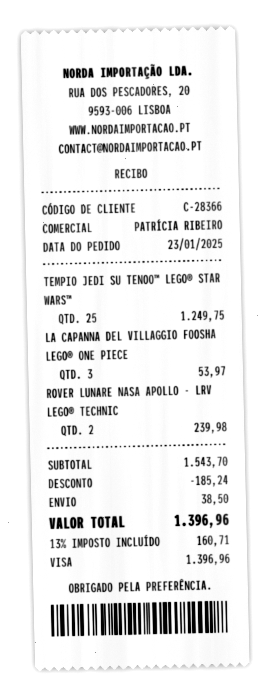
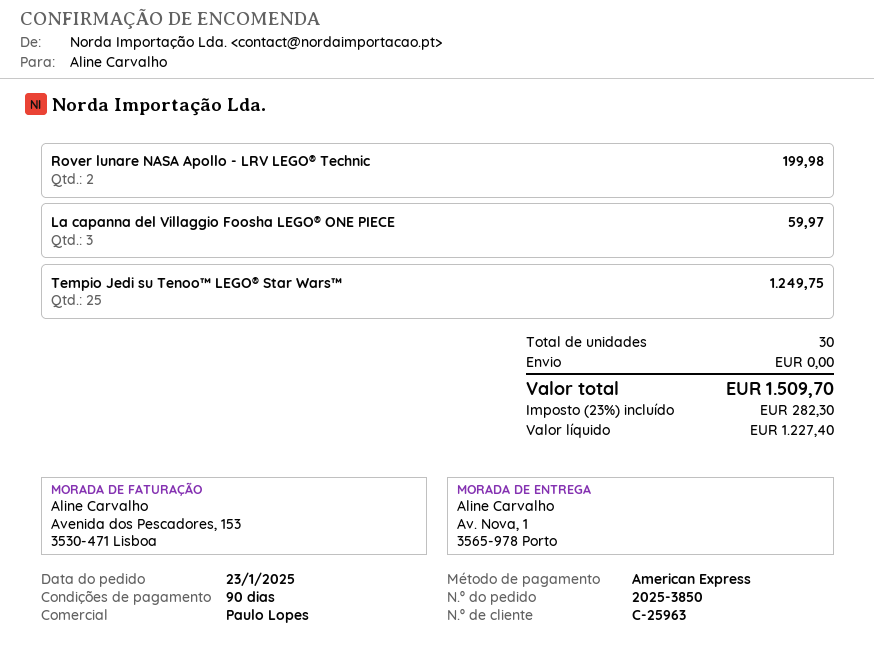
customer number: C-28366 -> C-25963
sales rep: PATRÍCIA RIBEIRO -> Paulo Lopes
payment method: Visa -> American Express
LA CAPANNA DEL VILLAGGIO FOOSHA LEGO® ONE PIECE: 3 for 53.97 -> 3 for 59.97
ROVER LUNARE NASA APOLLO - LRV LEGO® TECHNIC: 2 for 239.98 -> 2 for 199.98
discount: 185.24 -> none
shipping: 38.50 -> 0.00
tax: 13% = 160.71 -> 23% = 282.30
total: 1396.96 -> 1509.70

